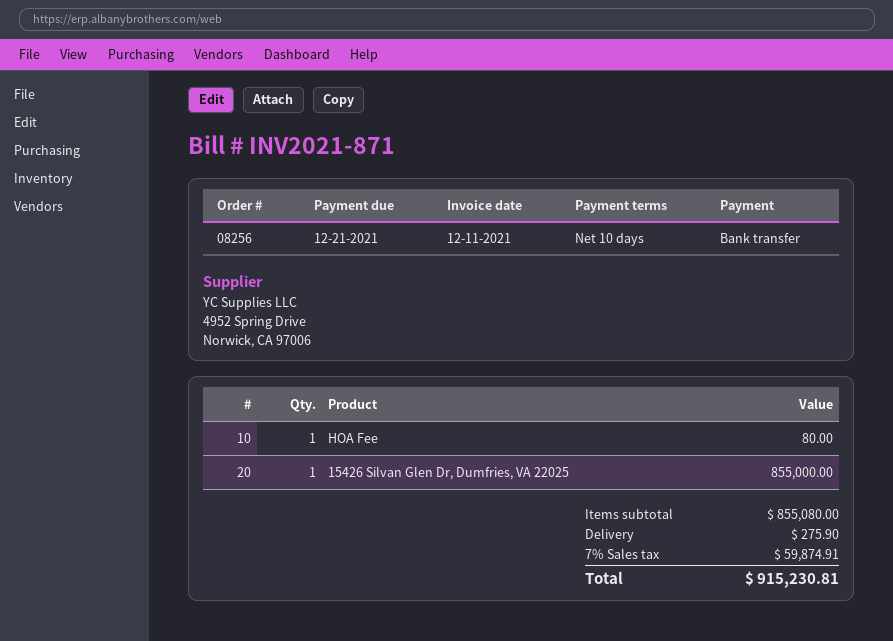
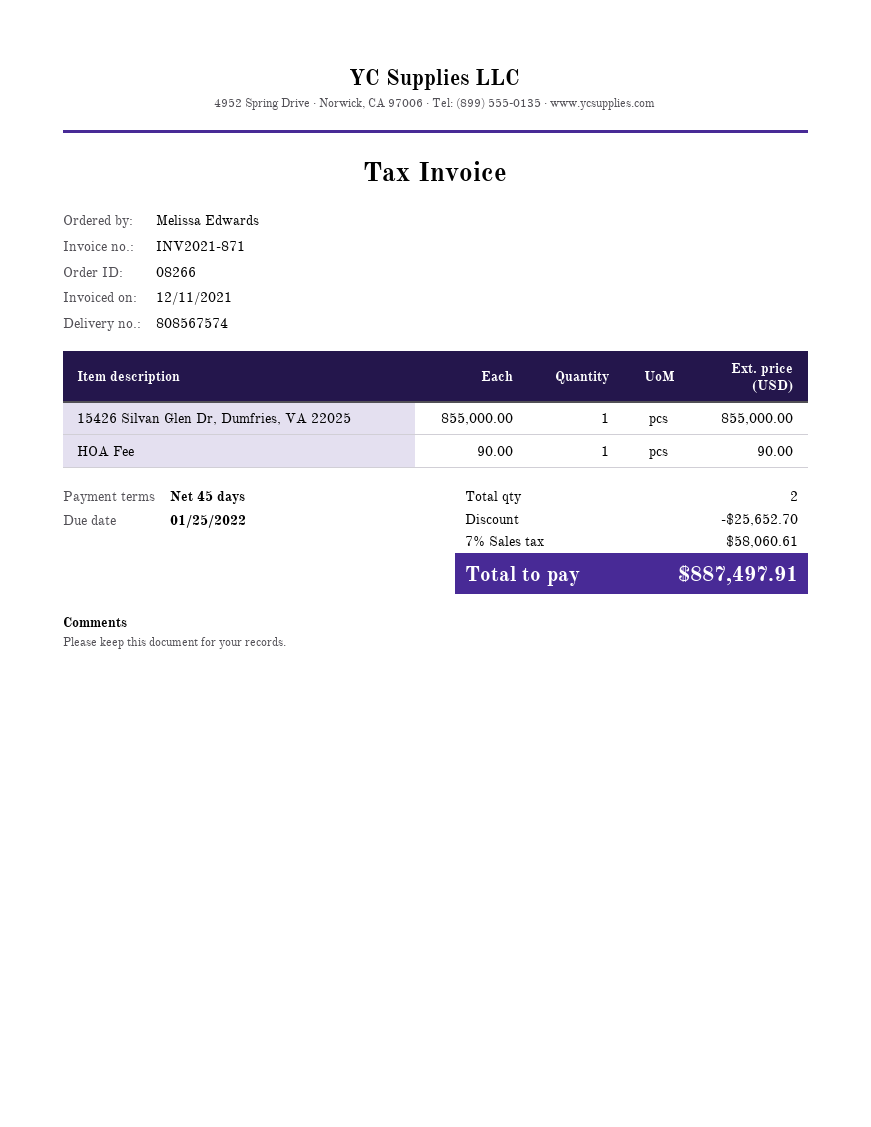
order number: 08256 -> 08266
payment terms: 10 days -> 45 days
due date: 2021-12-21 -> 2022-01-25
HOA Fee: 1 for 80.00 -> 1 for 90.00
discount: none -> 25652.70
shipping: 275.90 -> none
tax: 7% = 59874.91 -> 7% = 58060.61
total: 915230.81 -> 887497.91

